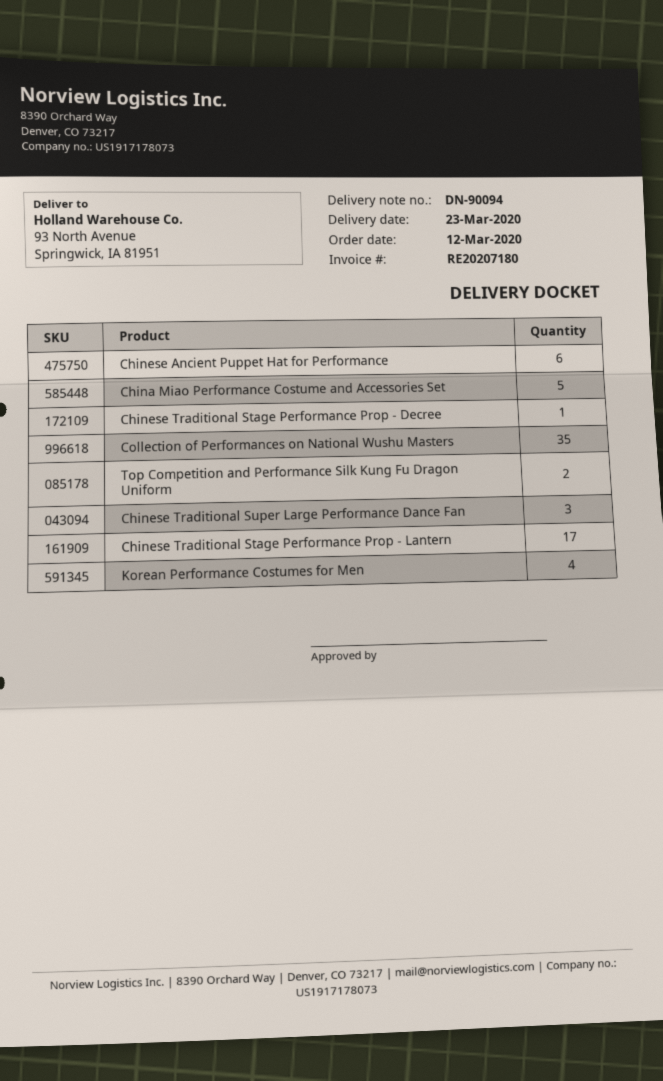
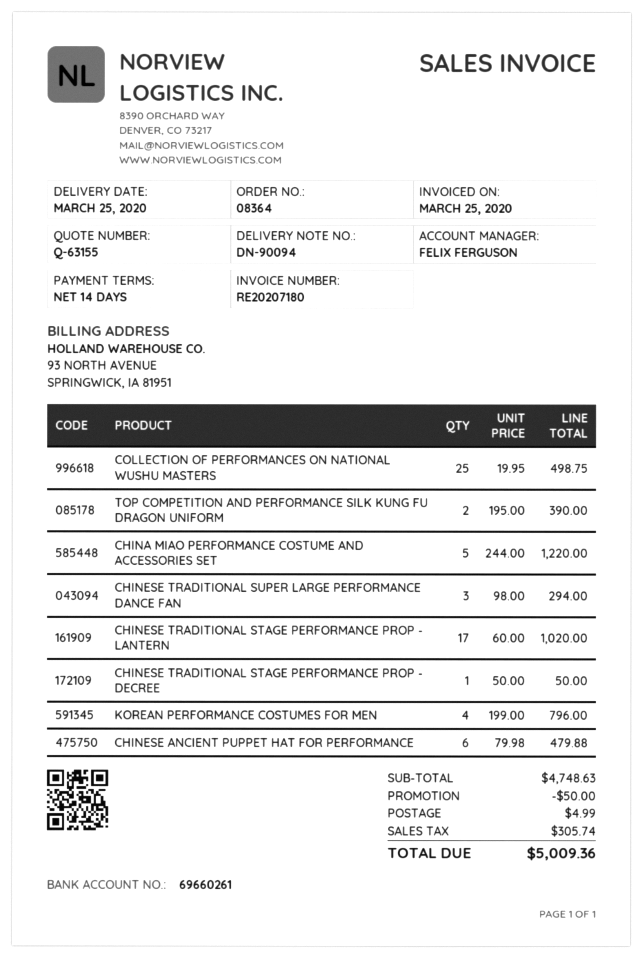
delivery date: 2020-03-23 -> 2020-03-25
Collection of Performances on National Wushu Masters: 35 -> 25

